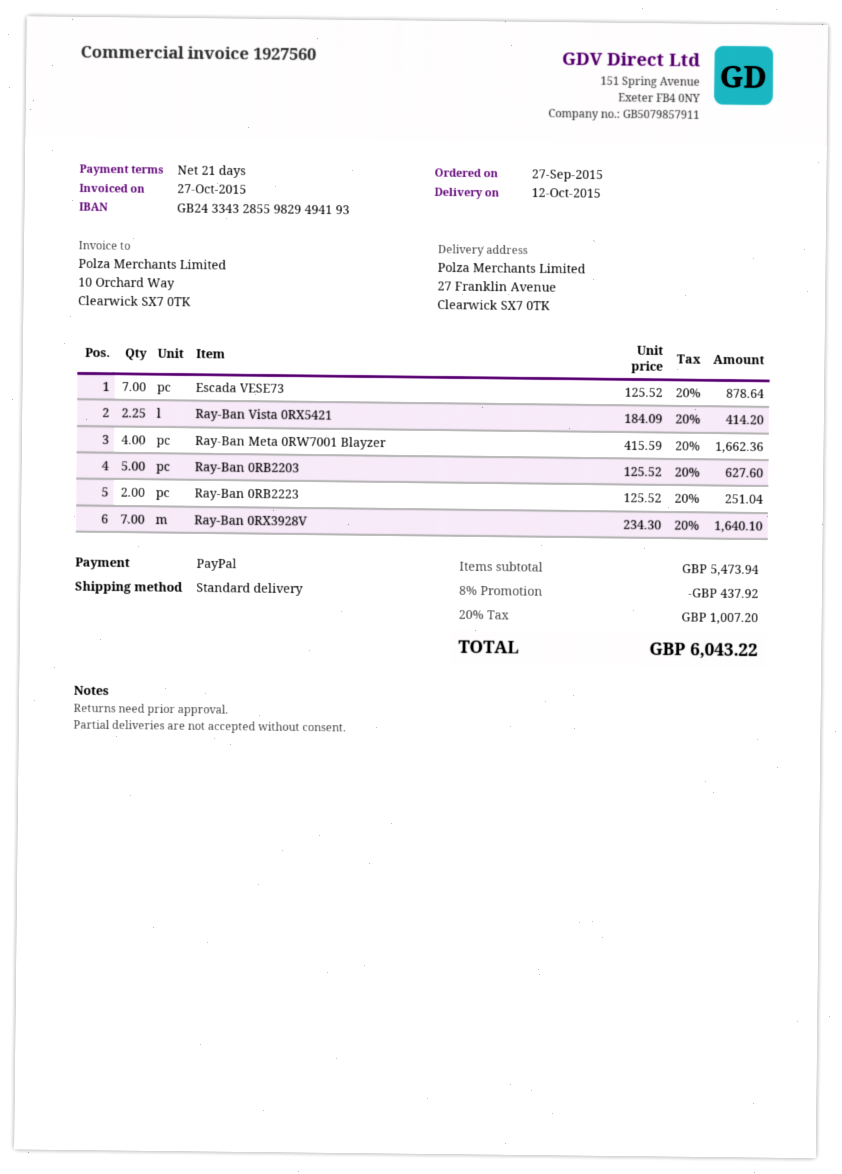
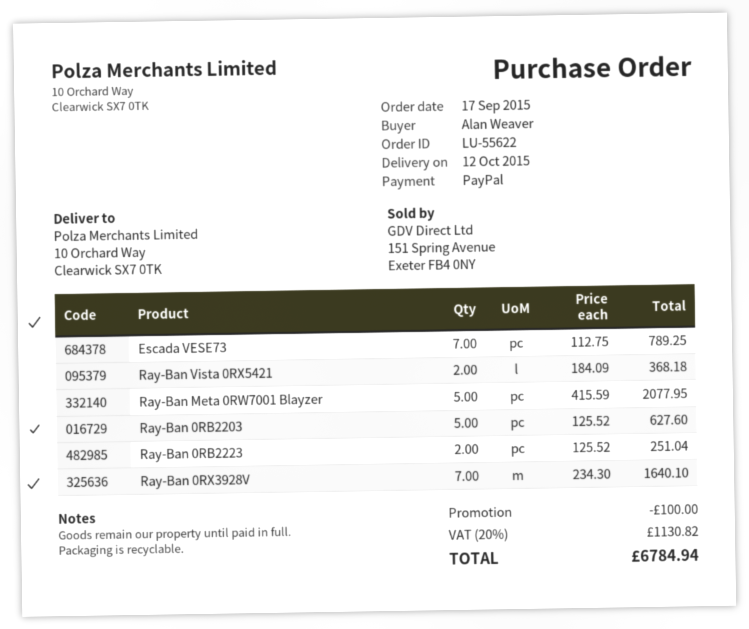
order date: 2015-09-27 -> 2015-09-17
ship to: 27 Franklin Avenue, Clearwick SX7 0TK -> 10 Orchard Way, Clearwick SX7 0TK
Escada VESE73: 7 x 125.52 = 878.64 -> 7 x 112.75 = 789.25
Ray-Ban Vista 0RX5421: 2.25 x 184.09 = 414.20 -> 2 x 184.09 = 368.18
Ray-Ban Meta 0RW7001 Blayzer: 4 x 415.59 = 1662.36 -> 5 x 415.59 = 2077.95
discount: 437.92 -> 100.00
tax: 20% = 1007.20 -> 20% = 1130.82
total: 6043.22 -> 6784.94

